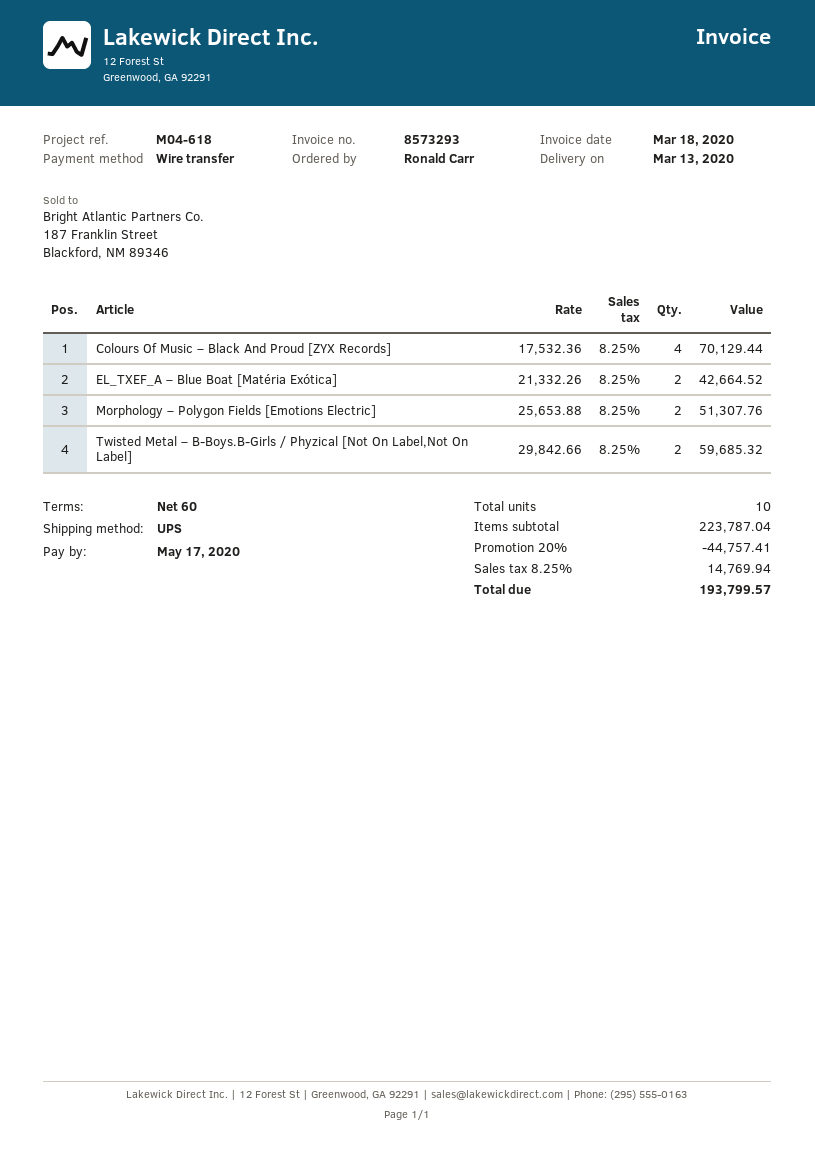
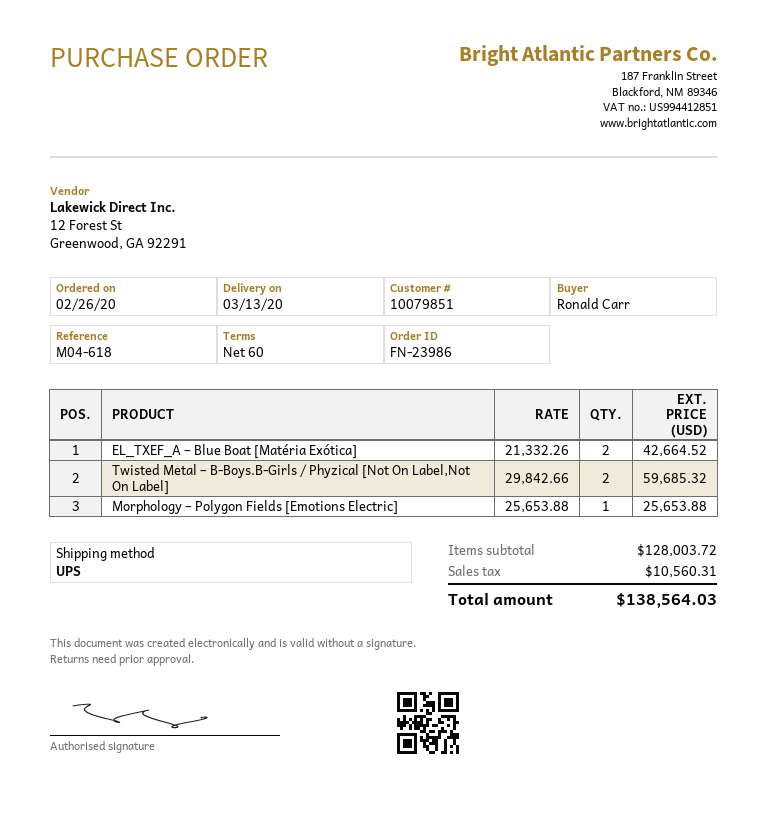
Colours Of Music – Black And Proud [ZYX Records]: 4 x 17532.36 = 70129.44 -> none
Morphology – Polygon Fields [Emotions Electric]: 2 x 25653.88 = 51307.76 -> 1 x 25653.88 = 25653.88
subtotal: 223787.04 -> 128003.72
discount: 20% = 44757.41 -> none
tax: 14769.94 -> 10560.31
total: 193799.57 -> 138564.03

